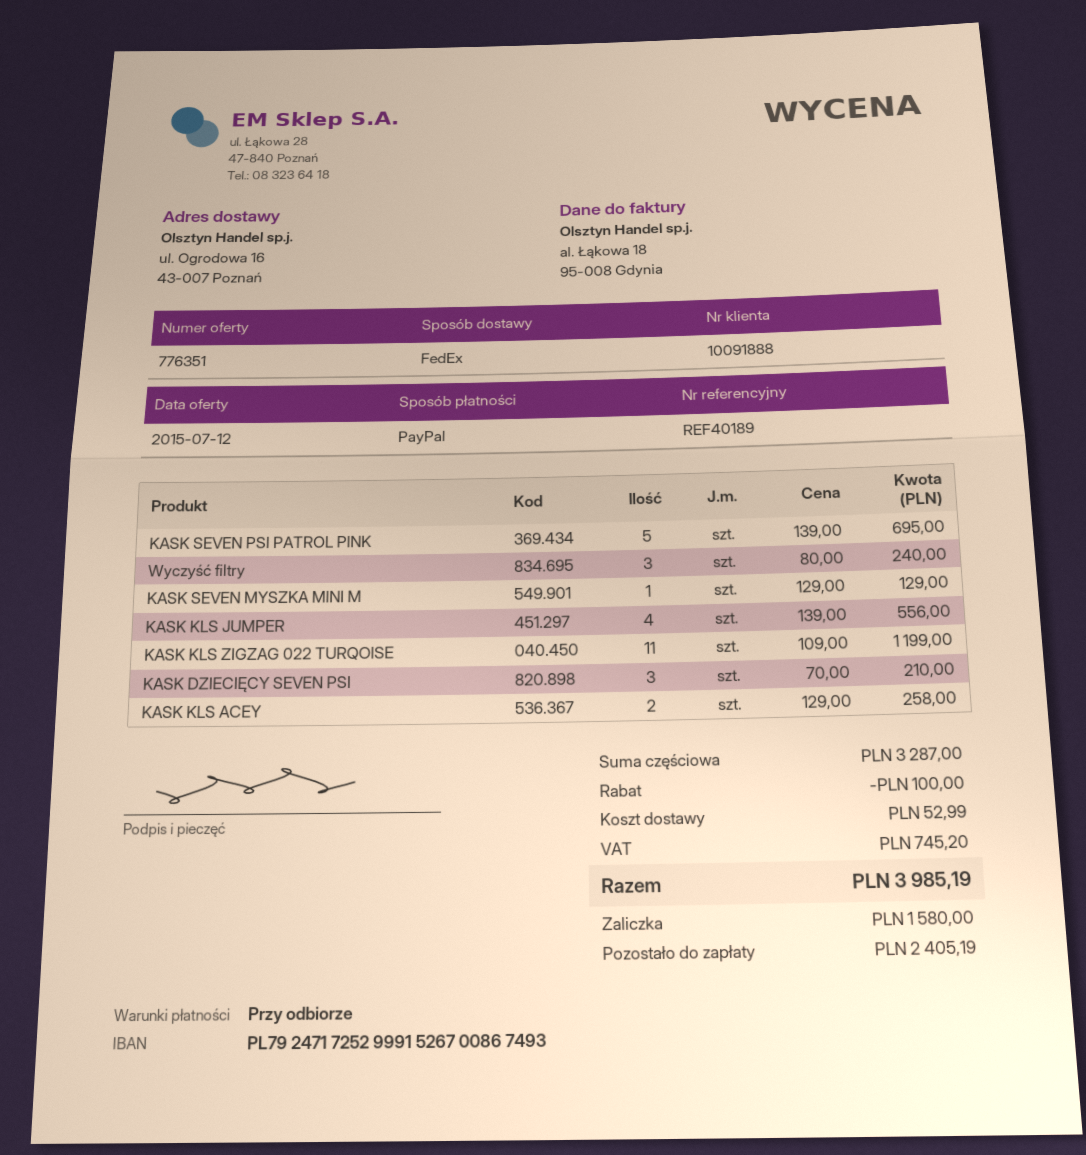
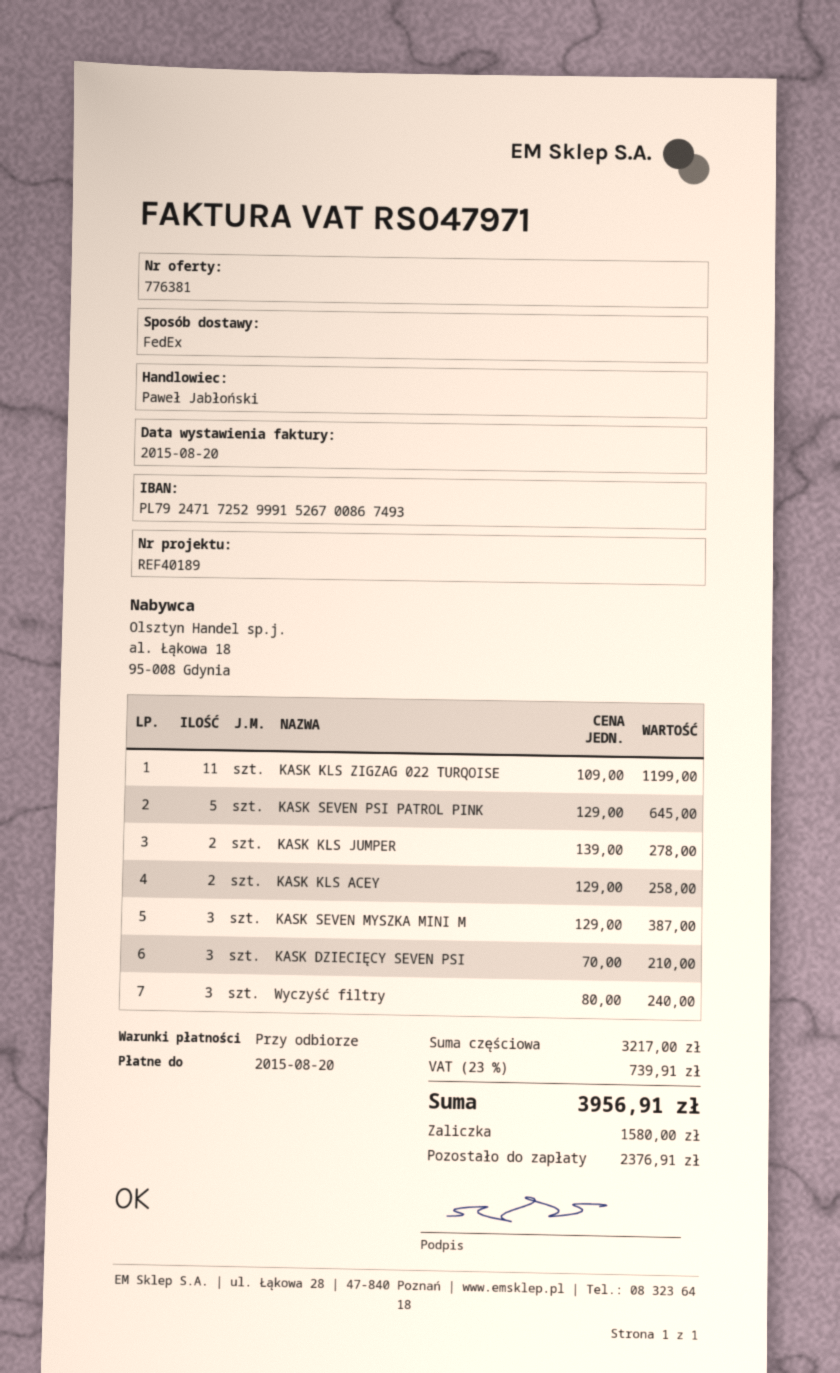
quote number: 776351 -> 776381
KASK SEVEN PSI PATROL PINK: 5 x 139.00 = 695.00 -> 5 x 129.00 = 645.00
KASK SEVEN MYSZKA MINI M: 1 x 129.00 = 129.00 -> 3 x 129.00 = 387.00
KASK KLS JUMPER: 4 x 139.00 = 556.00 -> 2 x 139.00 = 278.00
subtotal: 3287.00 -> 3217.00
discount: 100.00 -> none
shipping: 52.99 -> none
tax: 745.20 -> 739.91
total: 3985.19 -> 3956.91
balance: 2405.19 -> 2376.91

